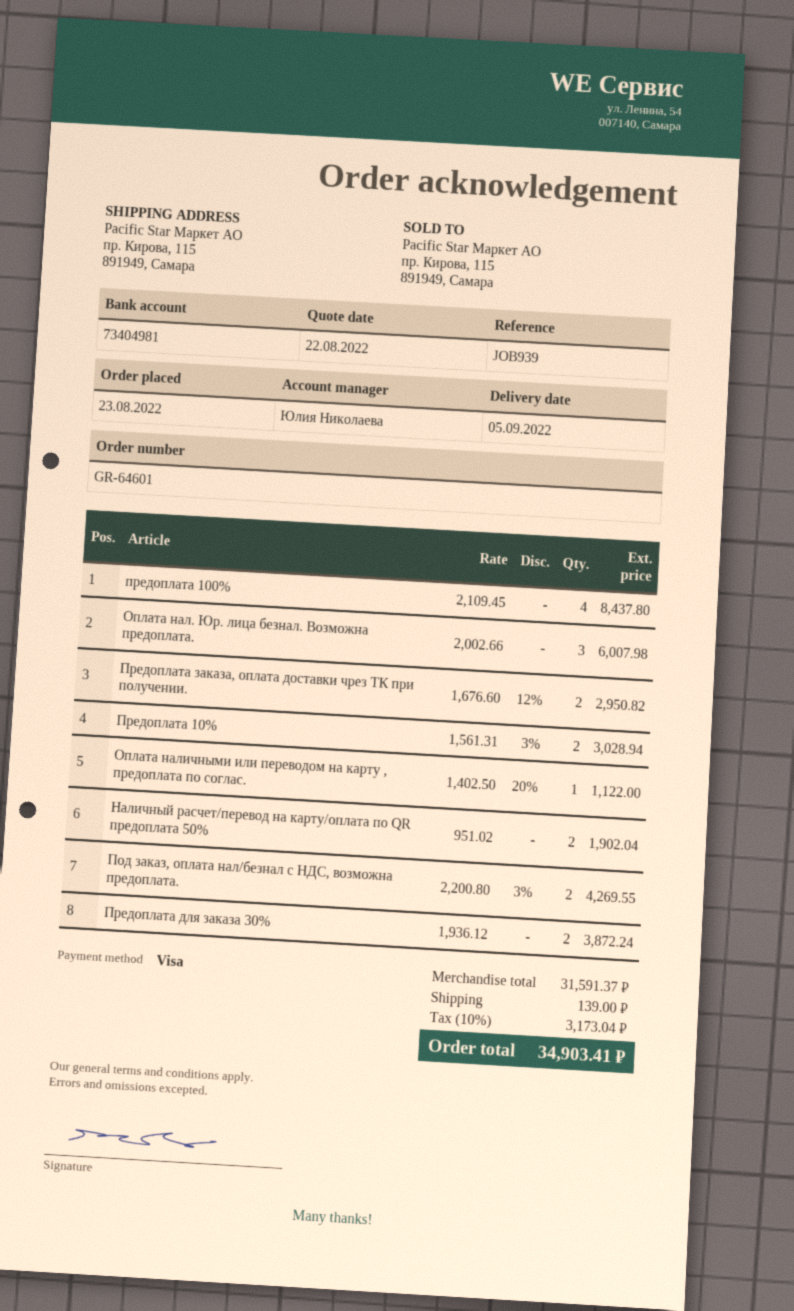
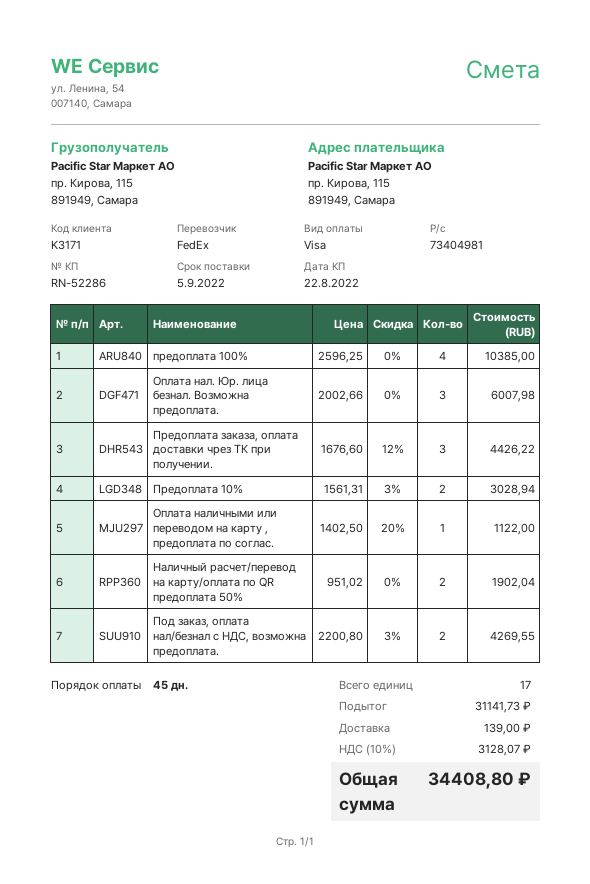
предоплата 100%: 4 x 2109.45 = 8437.80 -> 4 x 2596.25 = 10385.00
Предоплата заказа, оплата доставки чрез ТК при получении.: 2 x 1676.60 - 12% = 2950.82 -> 3 x 1676.60 - 12% = 4426.22
Предоплата для заказа 30%: 2 x 1936.12 = 3872.24 -> none
subtotal: 31591.37 -> 31141.73
tax: 10% = 3173.04 -> 10% = 3128.07
total: 34903.41 -> 34408.80

